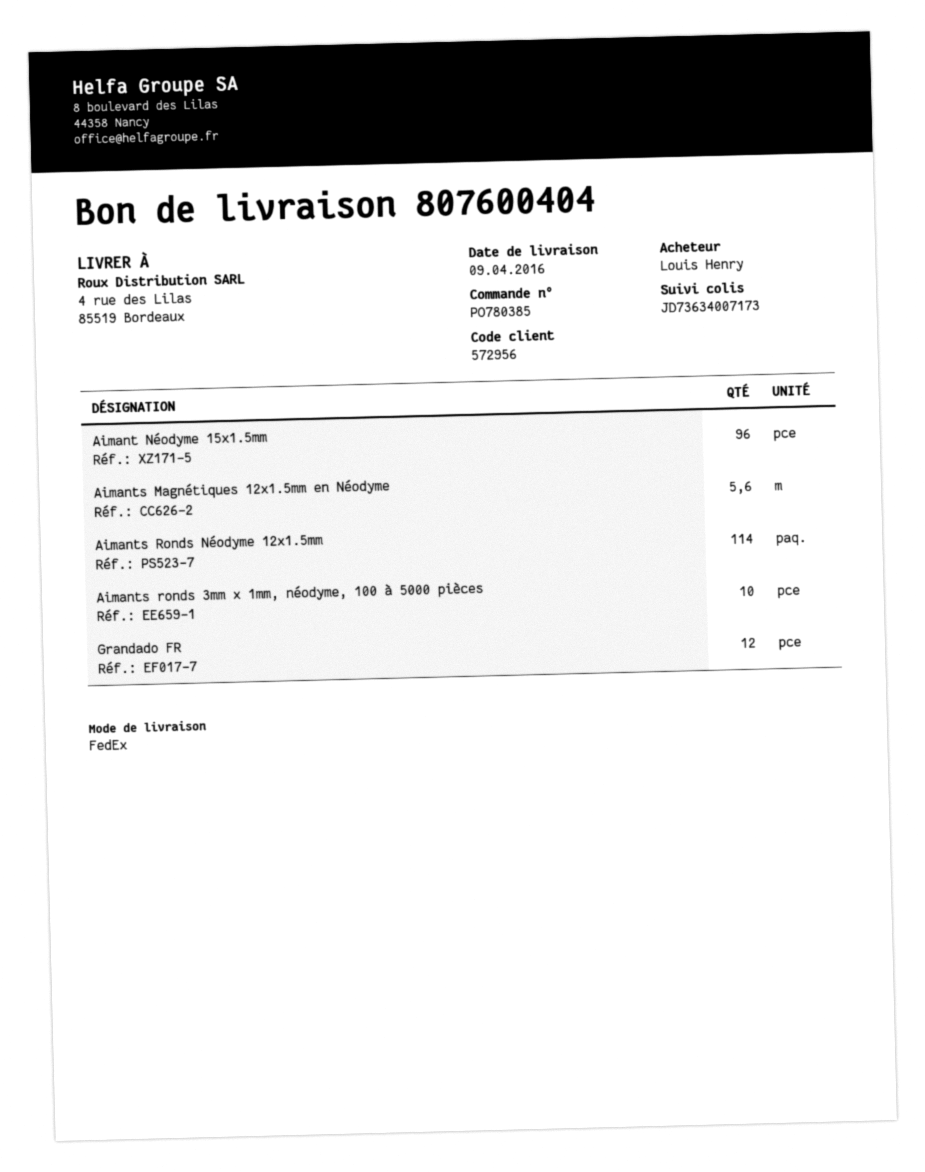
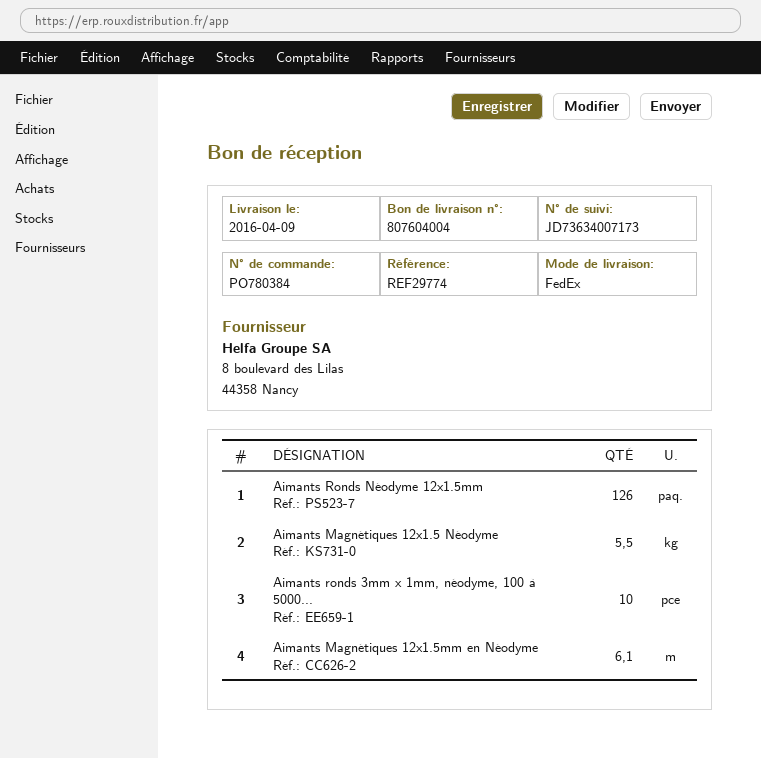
order number: PO780385 -> PO780384
delivery note number: 807600404 -> 807604004
Aimant Néodyme 15x1.5mm: 96 -> none
Aimants Magnétiques 12x1.5mm en Néodyme: 5.6 -> 6.1
Aimants Ronds Néodyme 12x1.5mm: 114 -> 126
Grandado FR: 12 -> none
Aimants Magnétiques 12x1.5 Néodyme: none -> 5.5

